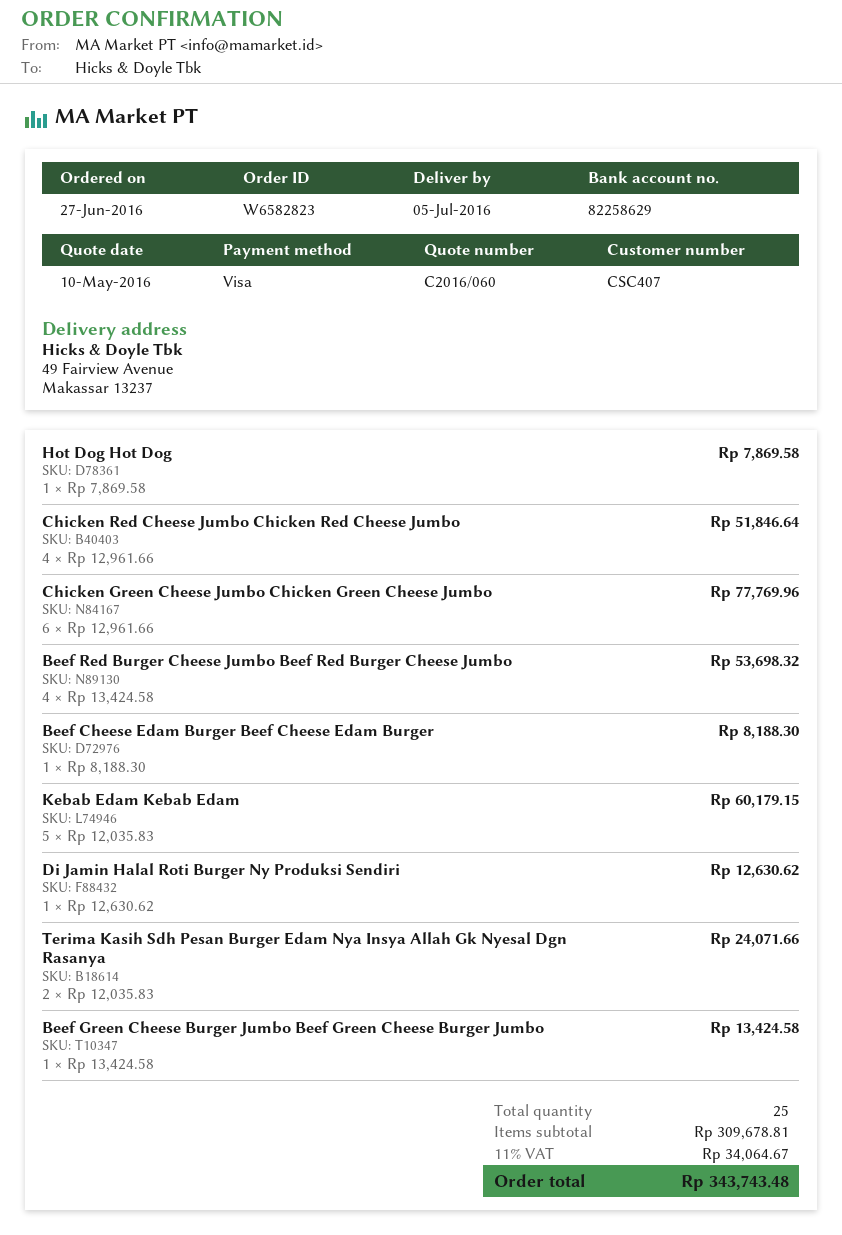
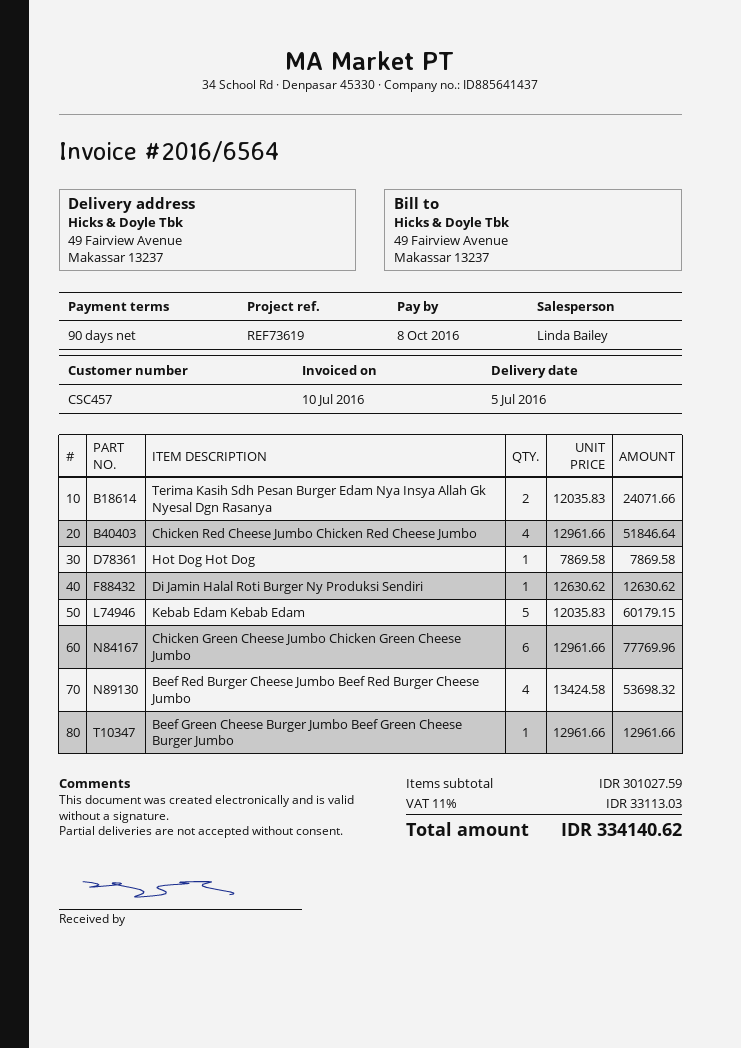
customer number: CSC407 -> CSC457
Beef Cheese Edam Burger Beef Cheese Edam Burger: 1 x 8188.30 = 8188.30 -> none
Beef Green Cheese Burger Jumbo Beef Green Cheese Burger Jumbo: 1 x 13424.58 = 13424.58 -> 1 x 12961.66 = 12961.66
subtotal: 309678.81 -> 301027.59
tax: 11% = 34064.67 -> 11% = 33113.03
total: 343743.48 -> 334140.62

